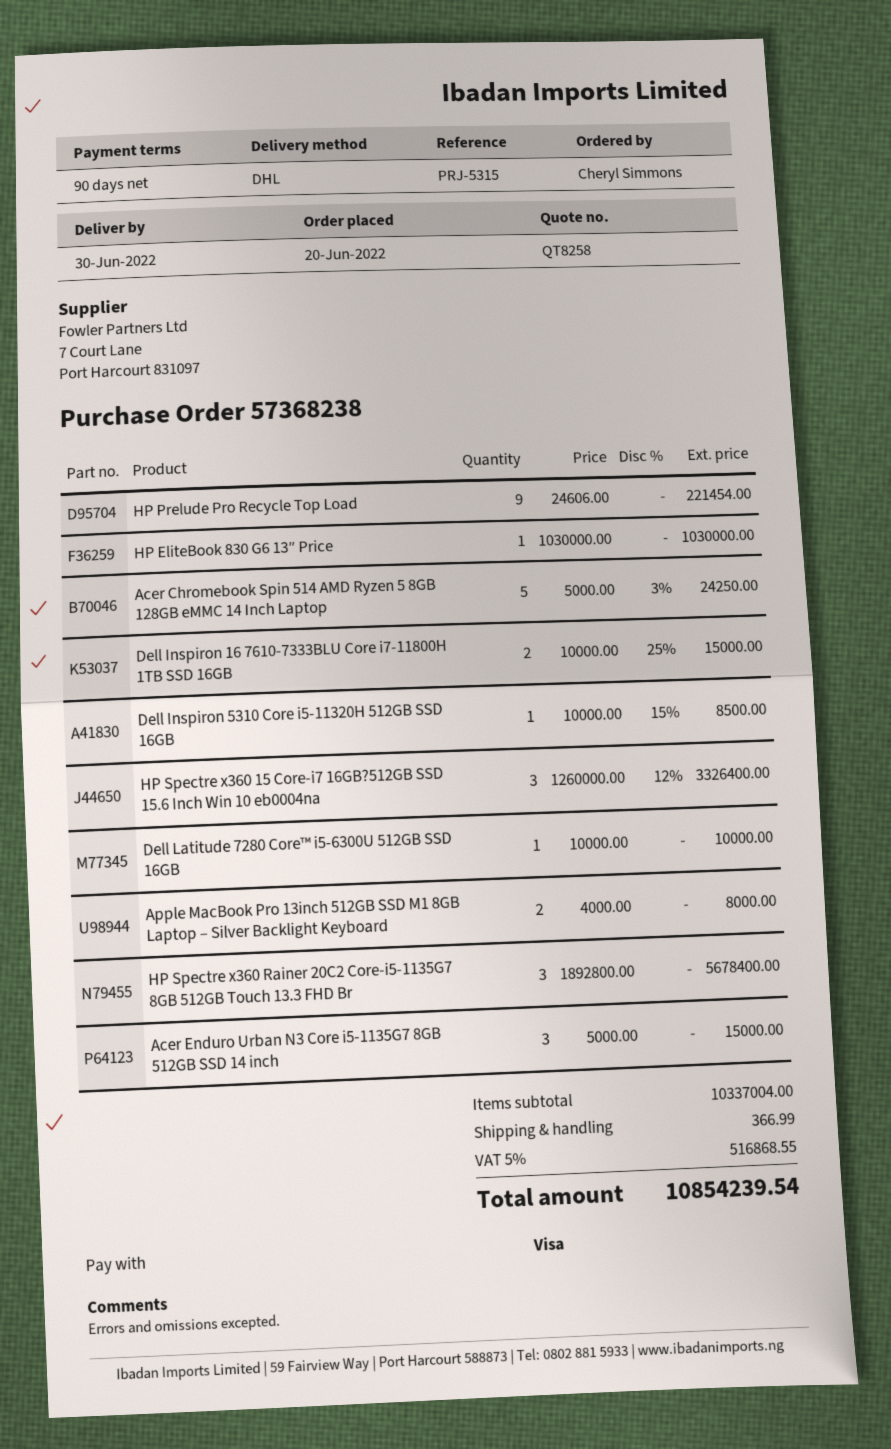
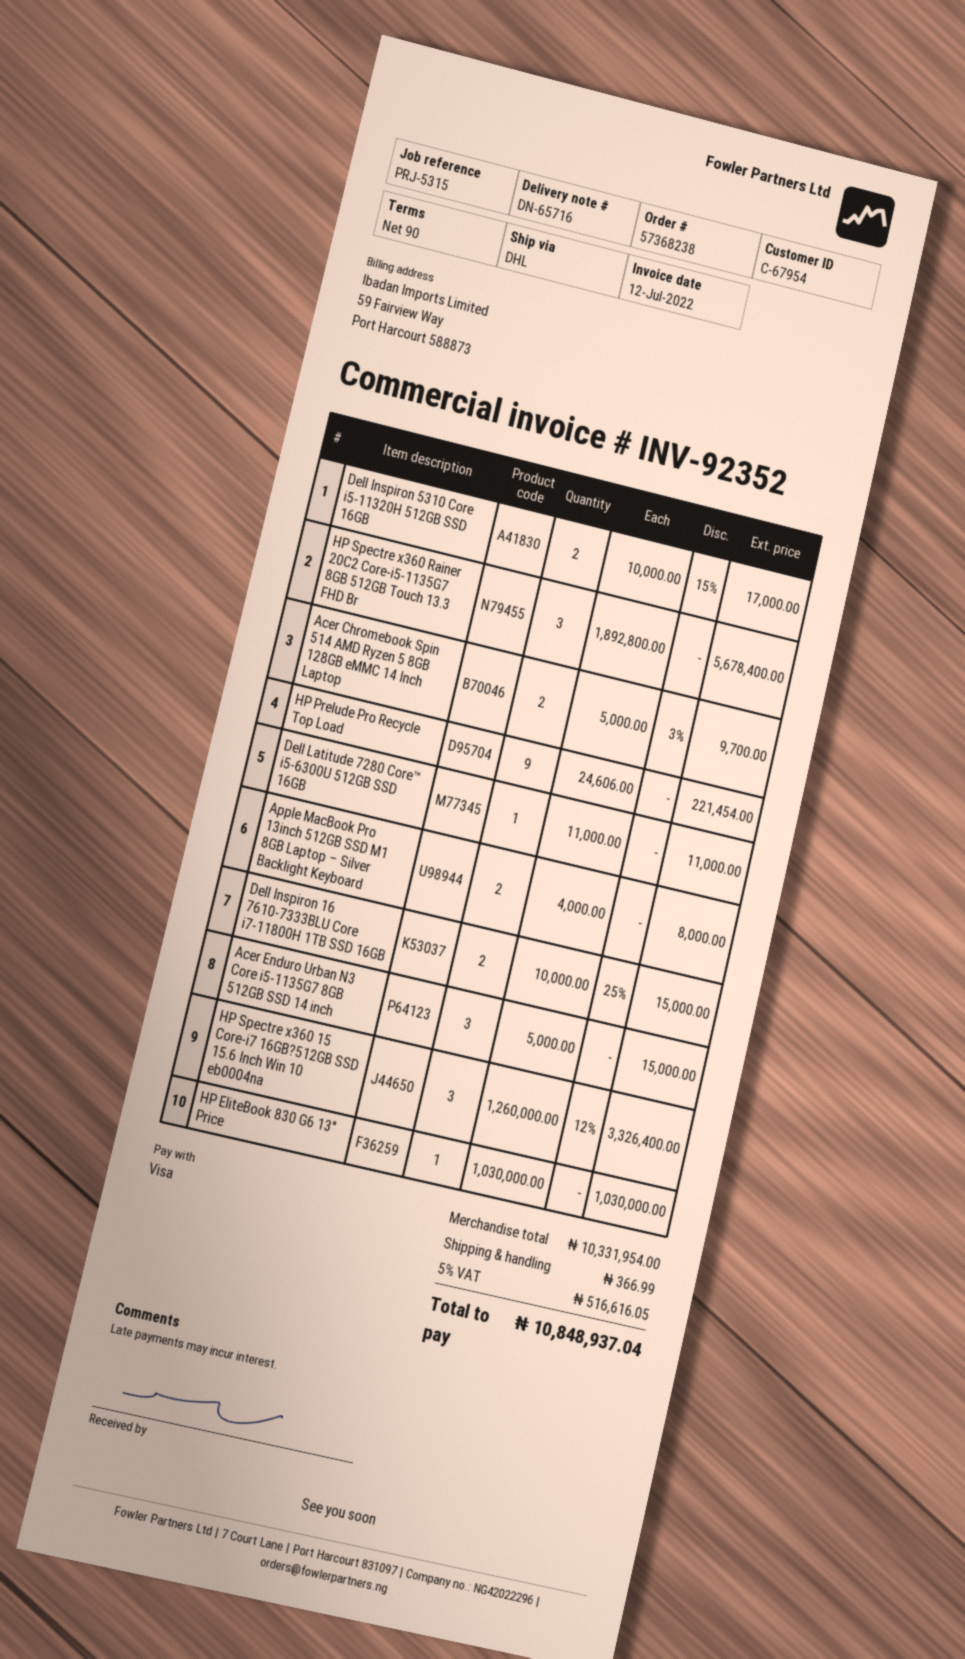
Acer Chromebook Spin 514 AMD Ryzen 5 8GB 128GB eMMC 14 Inch Laptop: 5 x 5000.00 - 3% = 24250.00 -> 2 x 5000.00 - 3% = 9700.00
Dell Inspiron 5310 Core i5-11320H 512GB SSD 16GB: 1 x 10000.00 - 15% = 8500.00 -> 2 x 10000.00 - 15% = 17000.00
Dell Latitude 7280 Core™ i5-6300U 512GB SSD 16GB: 1 x 10000.00 = 10000.00 -> 1 x 11000.00 = 11000.00
subtotal: 10337004.00 -> 10331954.00
tax: 5% = 516868.55 -> 5% = 516616.05
total: 10854239.54 -> 10848937.04

